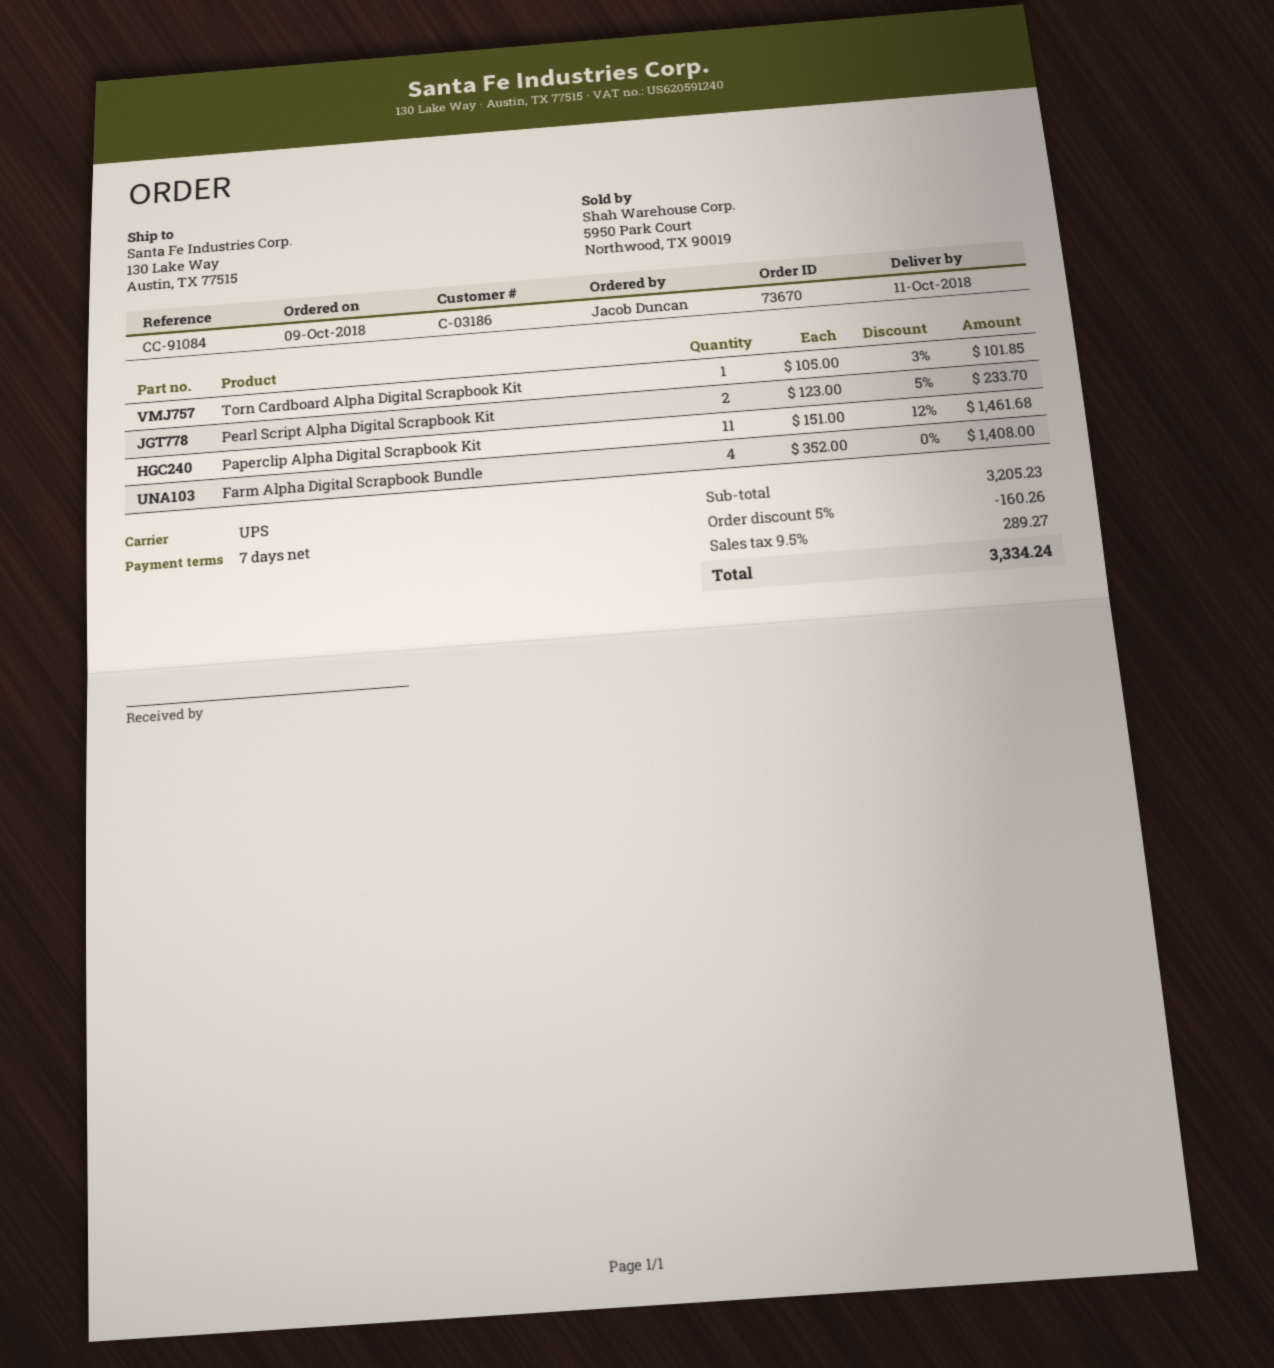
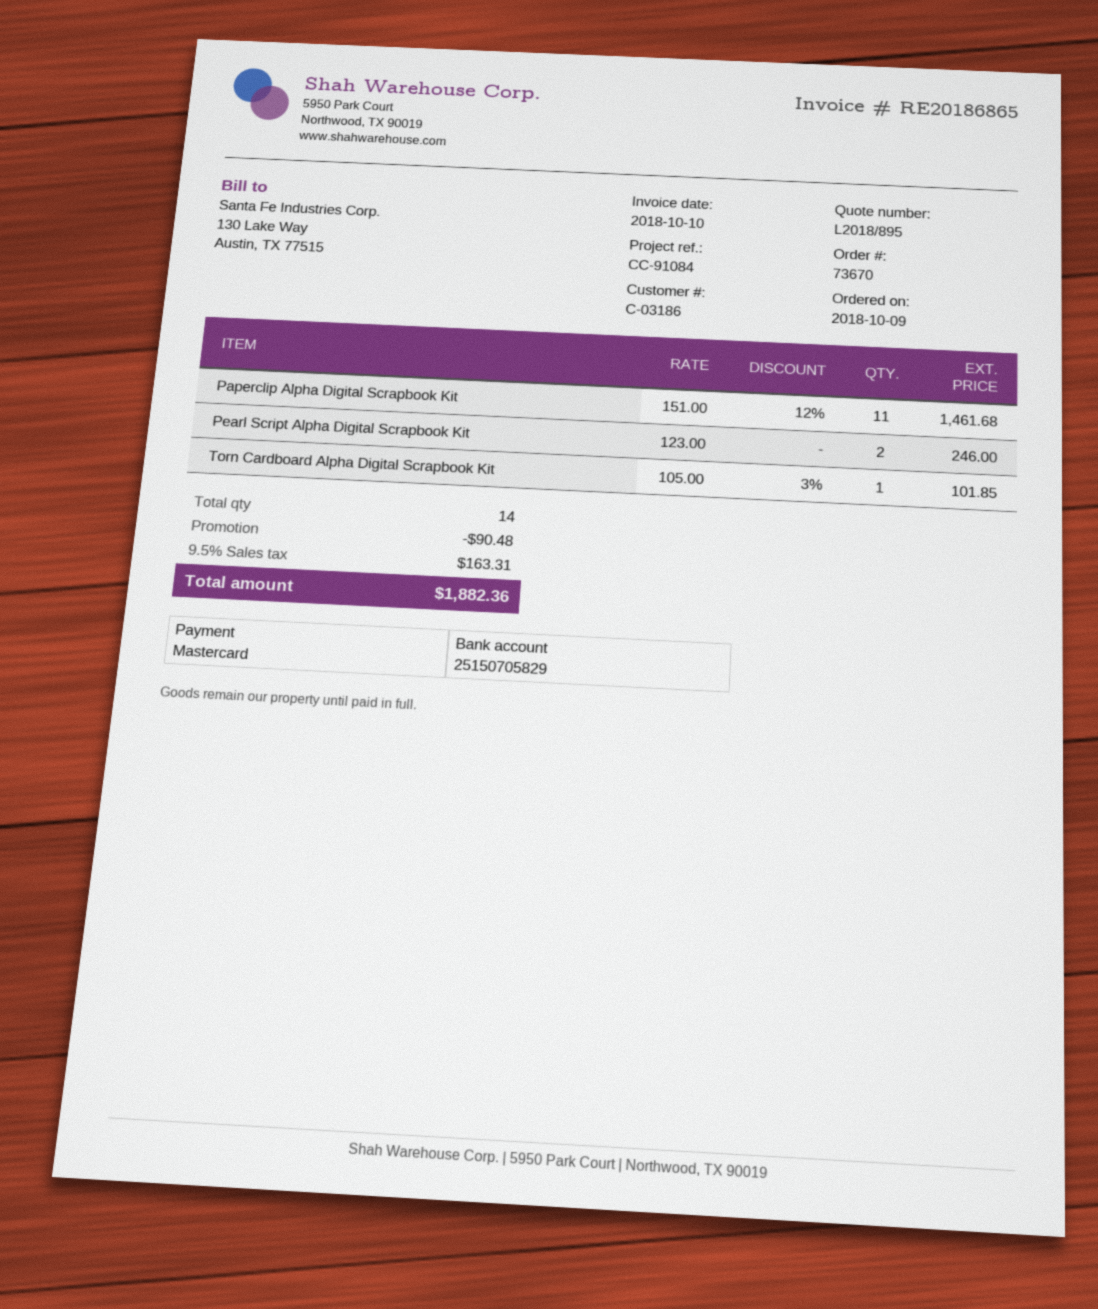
Pearl Script Alpha Digital Scrapbook Kit: 2 x 123.00 - 5% = 233.70 -> 2 x 123.00 = 246.00
Farm Alpha Digital Scrapbook Bundle: 4 x 352.00 = 1408.00 -> none
discount: 160.26 -> 90.48
tax: 9.5% = 289.27 -> 9.5% = 163.31
total: 3334.24 -> 1882.36

